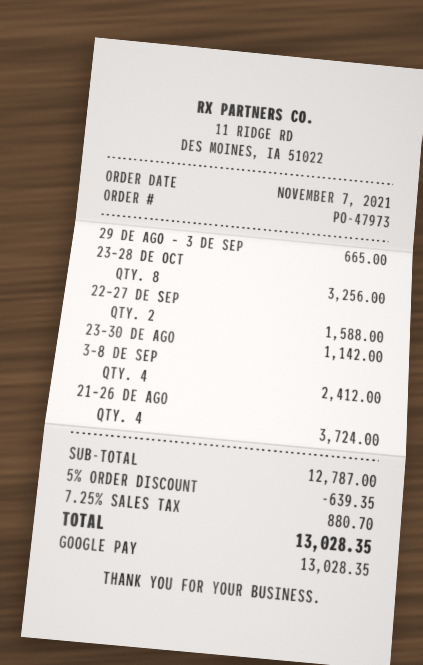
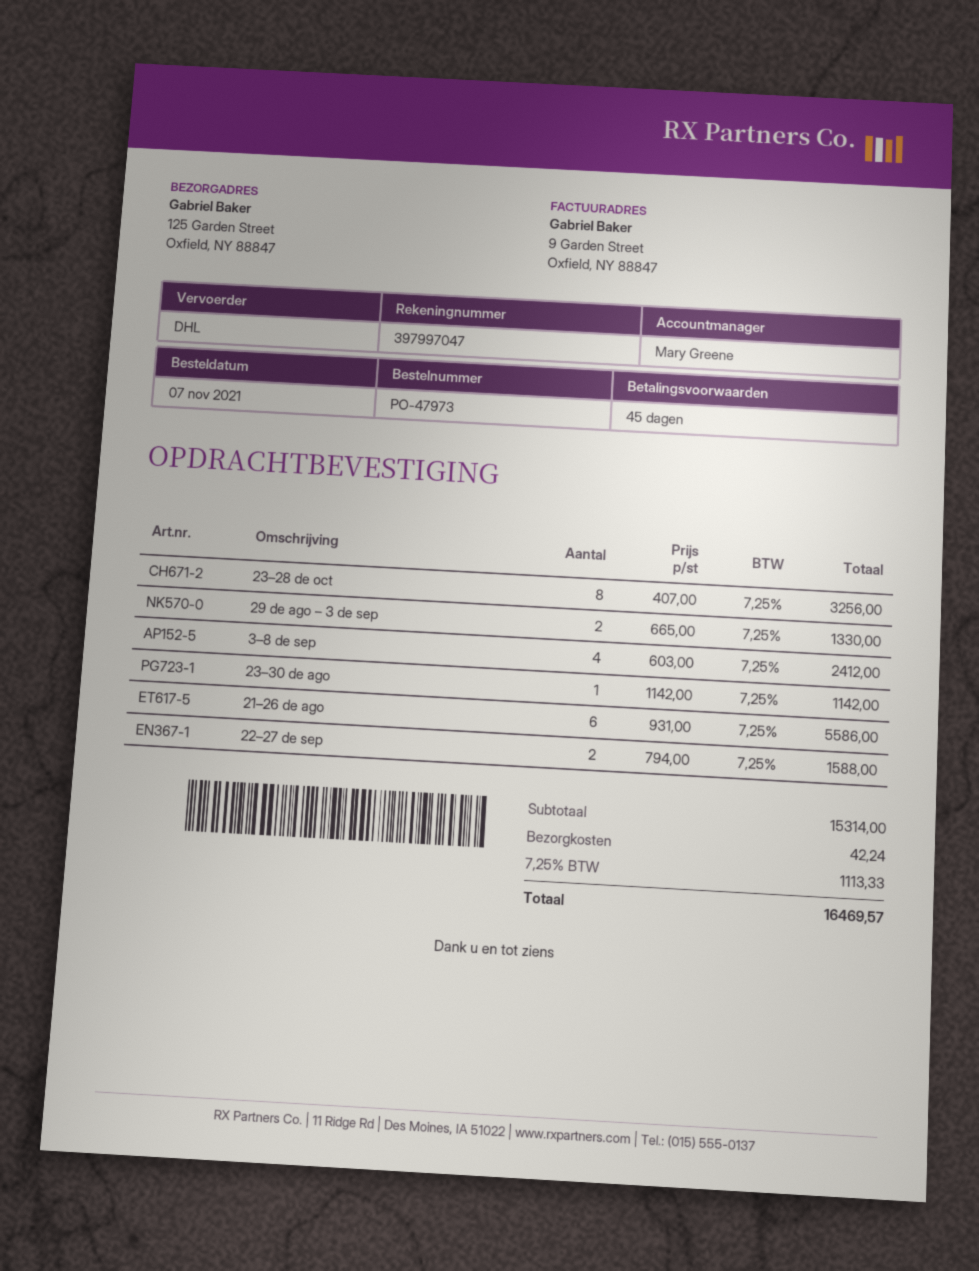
29 DE AGO – 3 DE SEP: 1 for 665.00 -> 2 for 1330.00
21–26 DE AGO: 4 for 3724.00 -> 6 for 5586.00
subtotal: 12787.00 -> 15314.00
discount: 5% = 639.35 -> none
shipping: none -> 42.24
tax: 7.25% = 880.70 -> 7.25% = 1113.33
total: 13028.35 -> 16469.57

